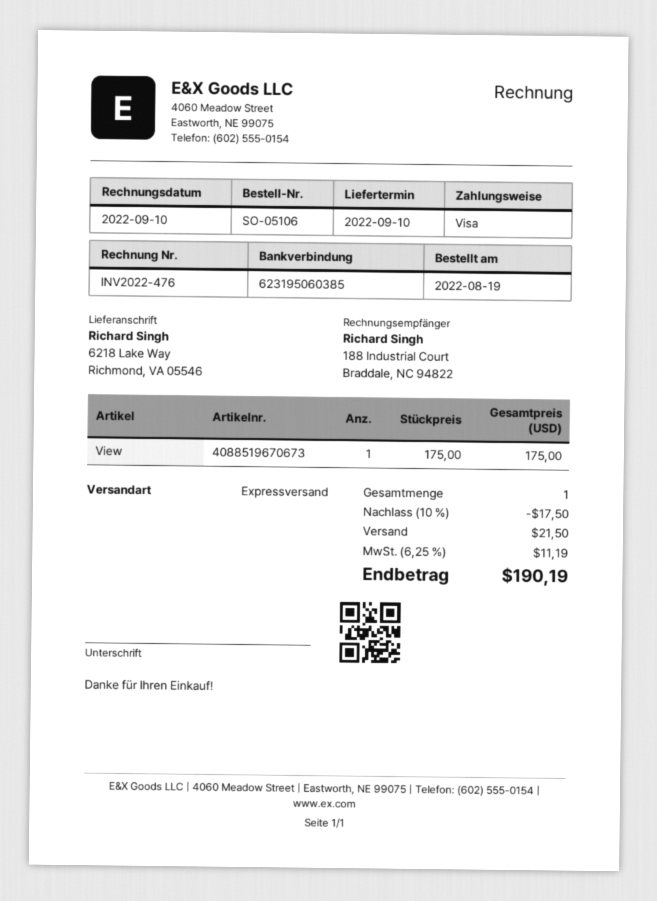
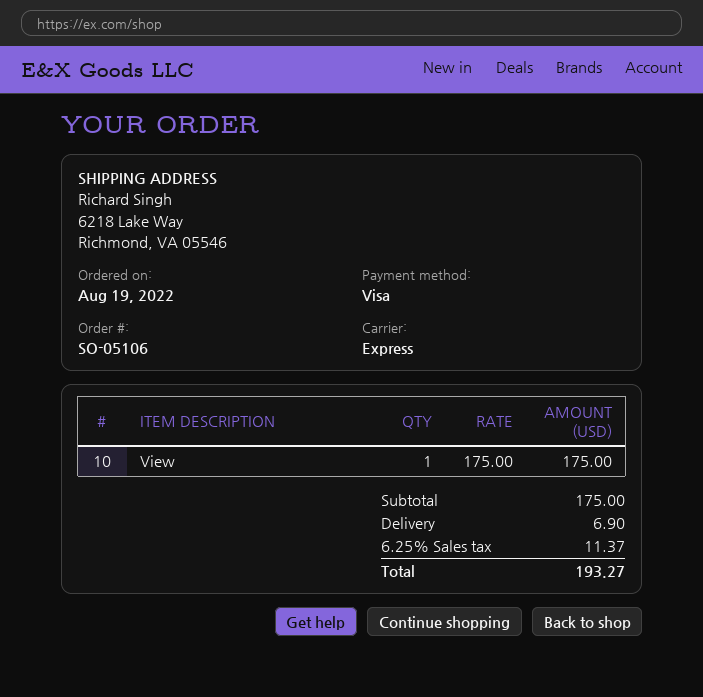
discount: 10% = 17.50 -> none
shipping: 21.50 -> 6.90
tax: 6.25% = 11.19 -> 6.25% = 11.37
total: 190.19 -> 193.27

